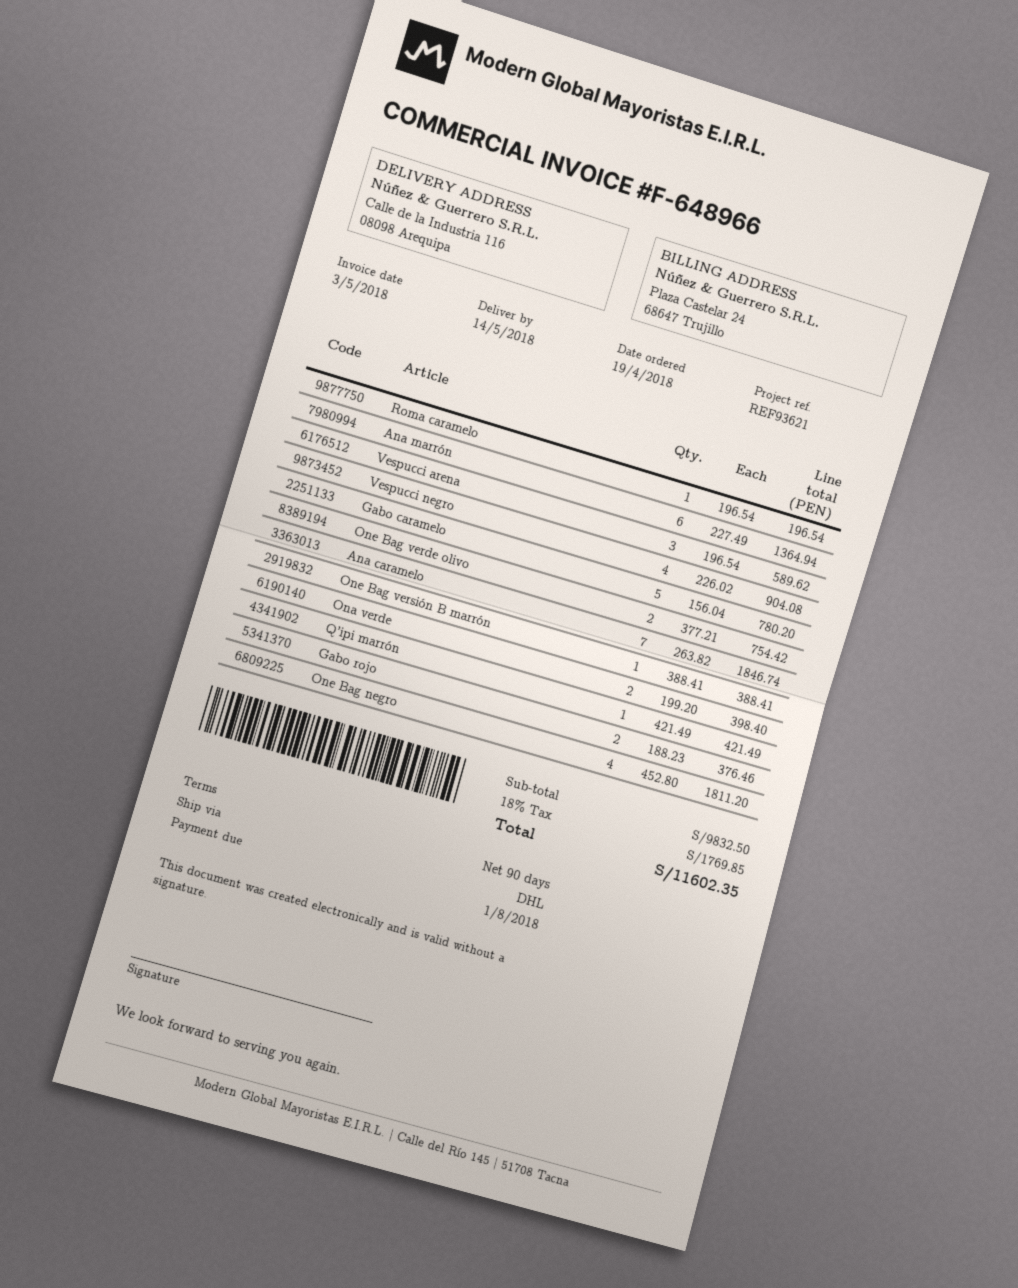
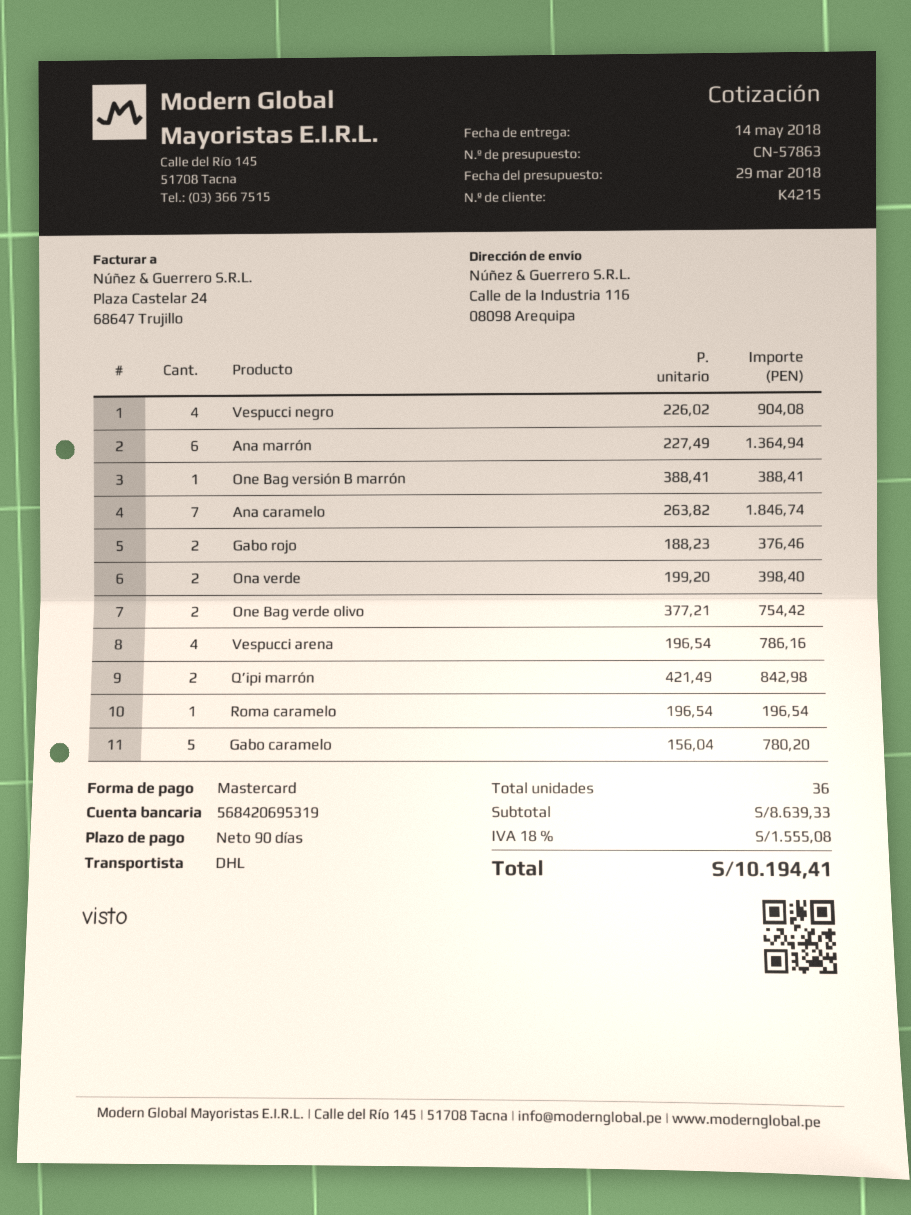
Vespucci arena: 3 x 196.54 = 589.62 -> 4 x 196.54 = 786.16
Q’ipi marrón: 1 x 421.49 = 421.49 -> 2 x 421.49 = 842.98
One Bag negro: 4 x 452.80 = 1811.20 -> none
subtotal: 9832.50 -> 8639.33
tax: 18% = 1769.85 -> 18% = 1555.08
total: 11602.35 -> 10194.41

